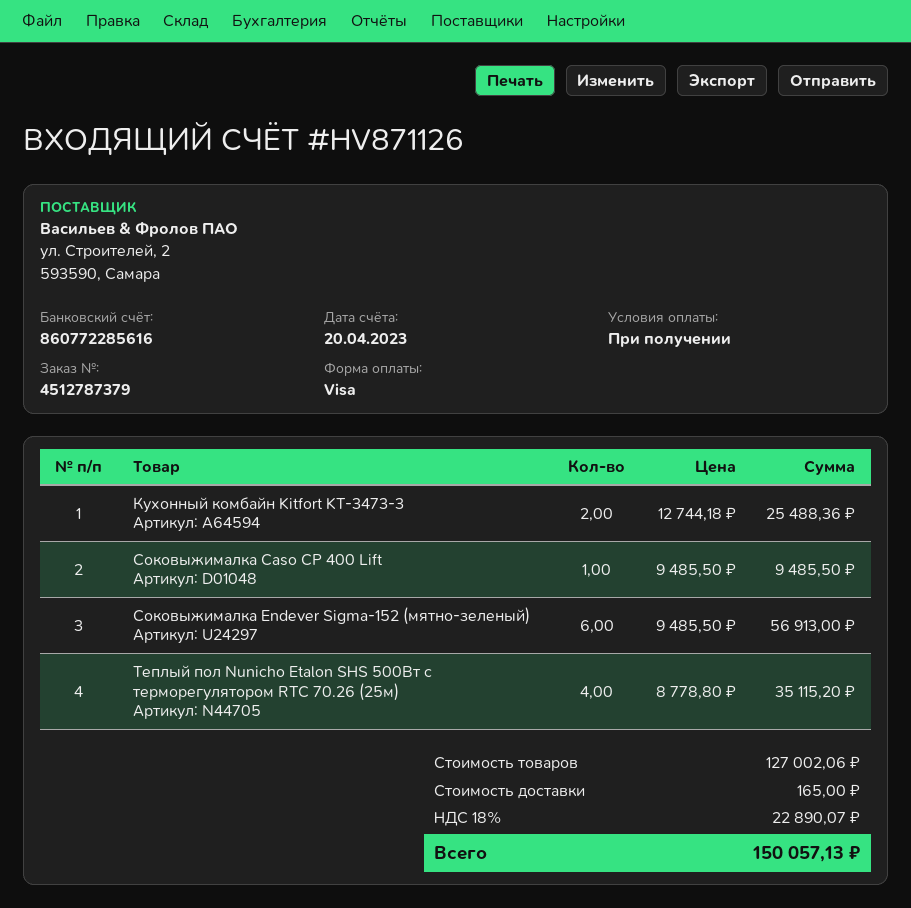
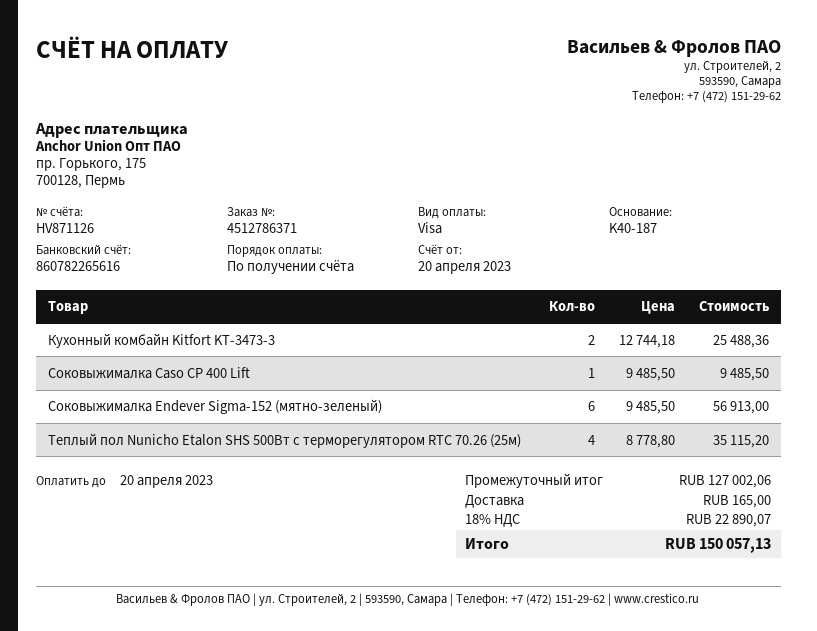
order number: 4512787379 -> 4512786371
bank account: 860772285616 -> 860782265616

